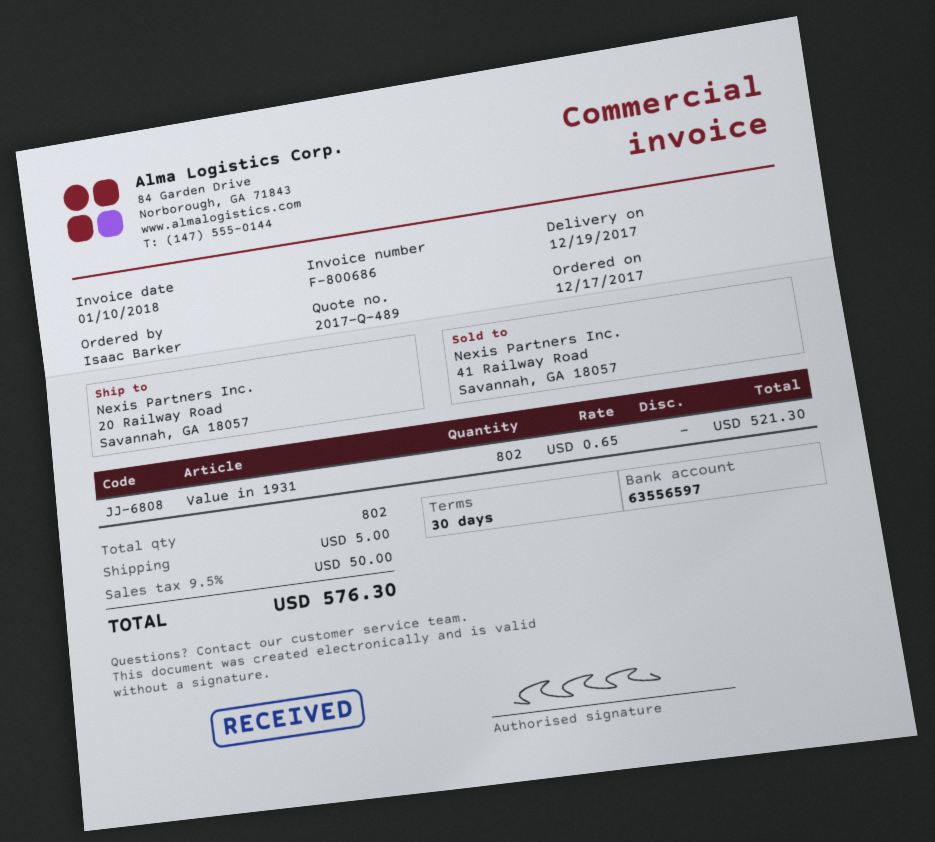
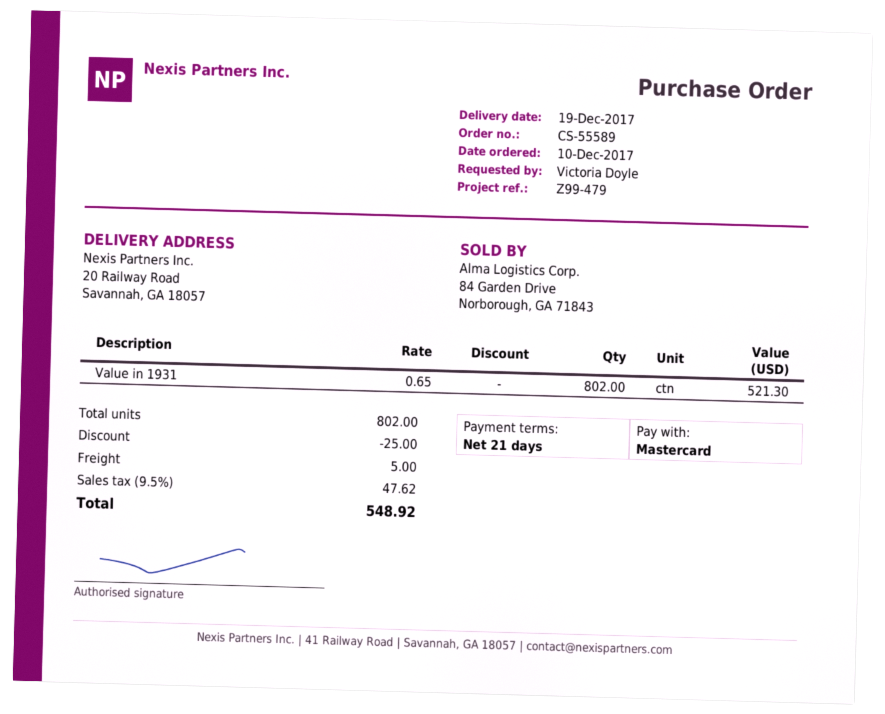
order date: 2017-12-17 -> 2017-12-10
payment terms: 30 days -> 21 days
ordered by: Isaac Barker -> Victoria Doyle
discount: none -> 25.00
tax: 9.5% = 50.00 -> 9.5% = 47.62
total: 576.30 -> 548.92

